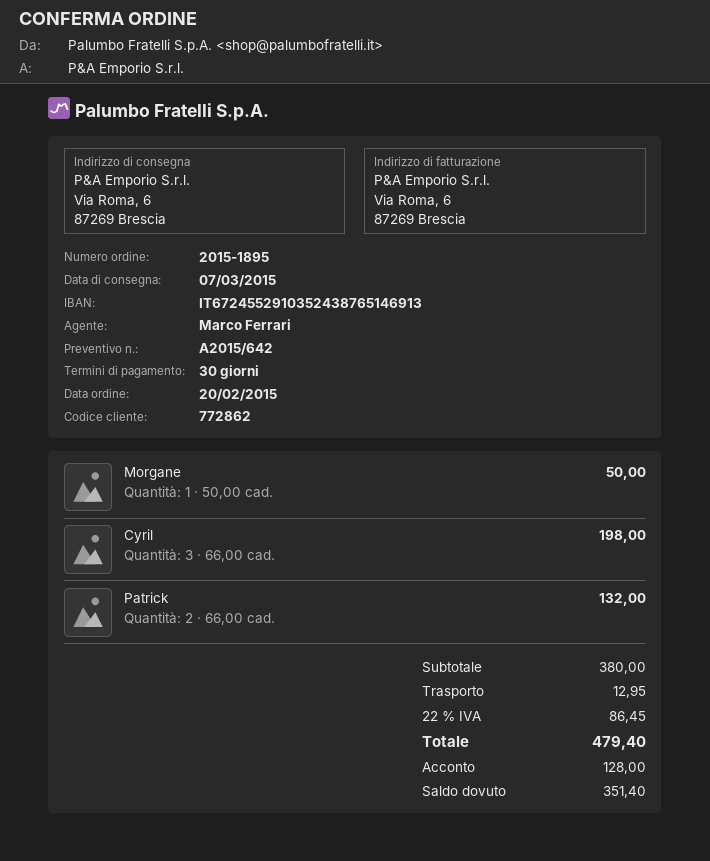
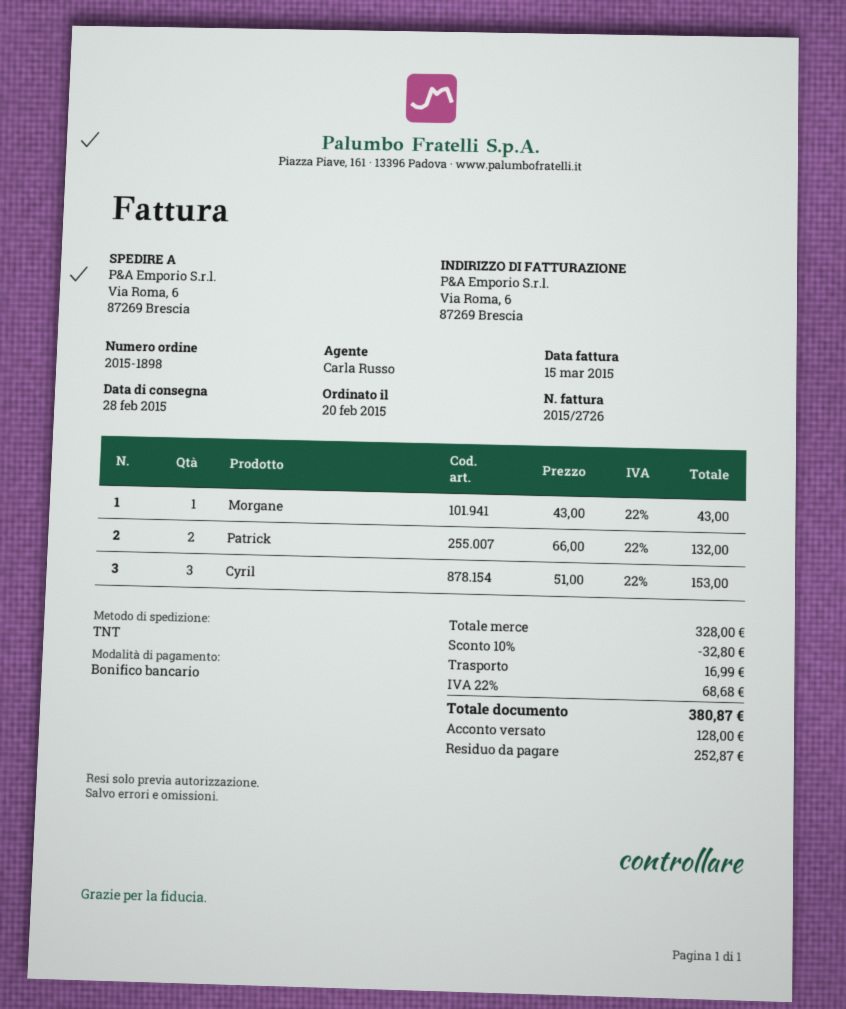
order number: 2015-1895 -> 2015-1898
delivery date: 2015-03-07 -> 2015-02-28
sales rep: Marco Ferrari -> Carla Russo
Morgane: 1 x 50.00 = 50.00 -> 1 x 43.00 = 43.00
Cyril: 3 x 66.00 = 198.00 -> 3 x 51.00 = 153.00
subtotal: 380.00 -> 328.00
discount: none -> 10% = 32.80
shipping: 12.95 -> 16.99
tax: 22% = 86.45 -> 22% = 68.68
total: 479.40 -> 380.87
balance: 351.40 -> 252.87

